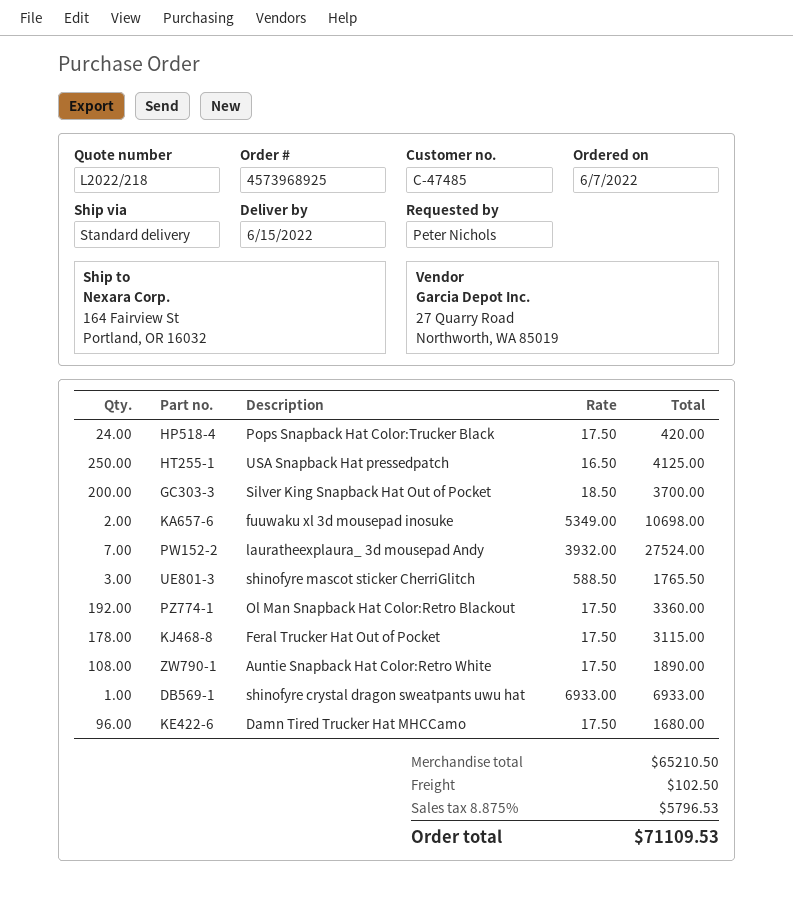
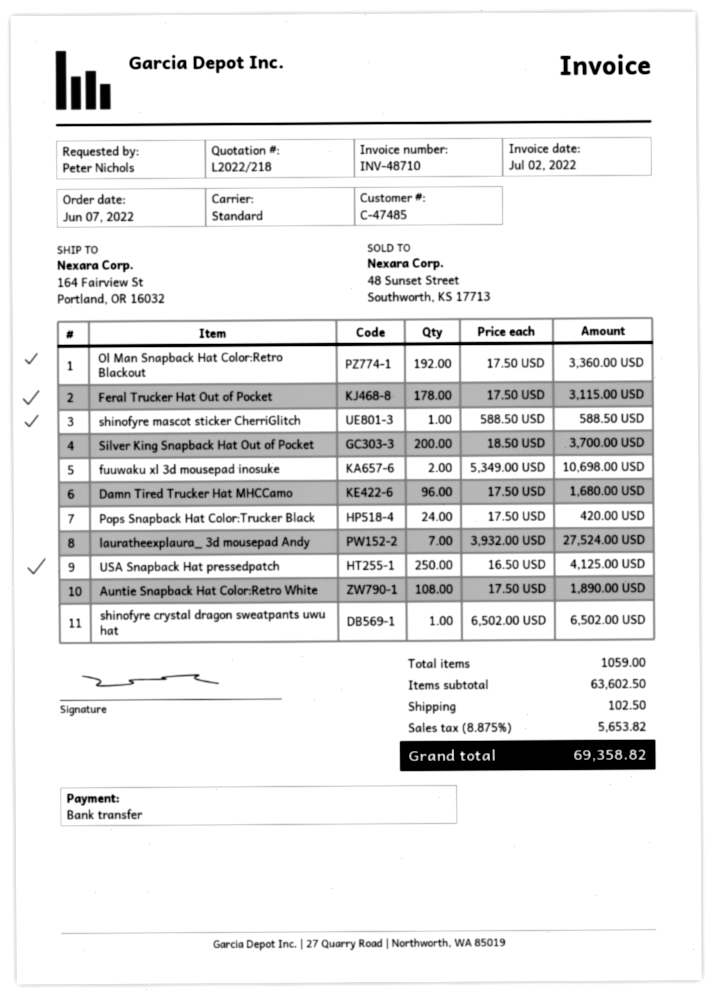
shinofyre mascot sticker CherriGlitch: 3 x 588.50 = 1765.50 -> 1 x 588.50 = 588.50
shinofyre crystal dragon sweatpants uwu hat: 1 x 6933.00 = 6933.00 -> 1 x 6502.00 = 6502.00
subtotal: 65210.50 -> 63602.50
tax: 8.875% = 5796.53 -> 8.875% = 5653.82
total: 71109.53 -> 69358.82

